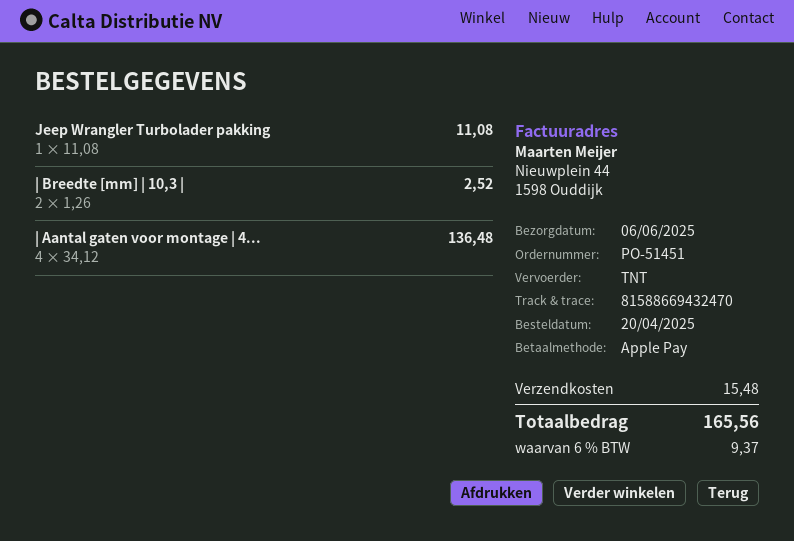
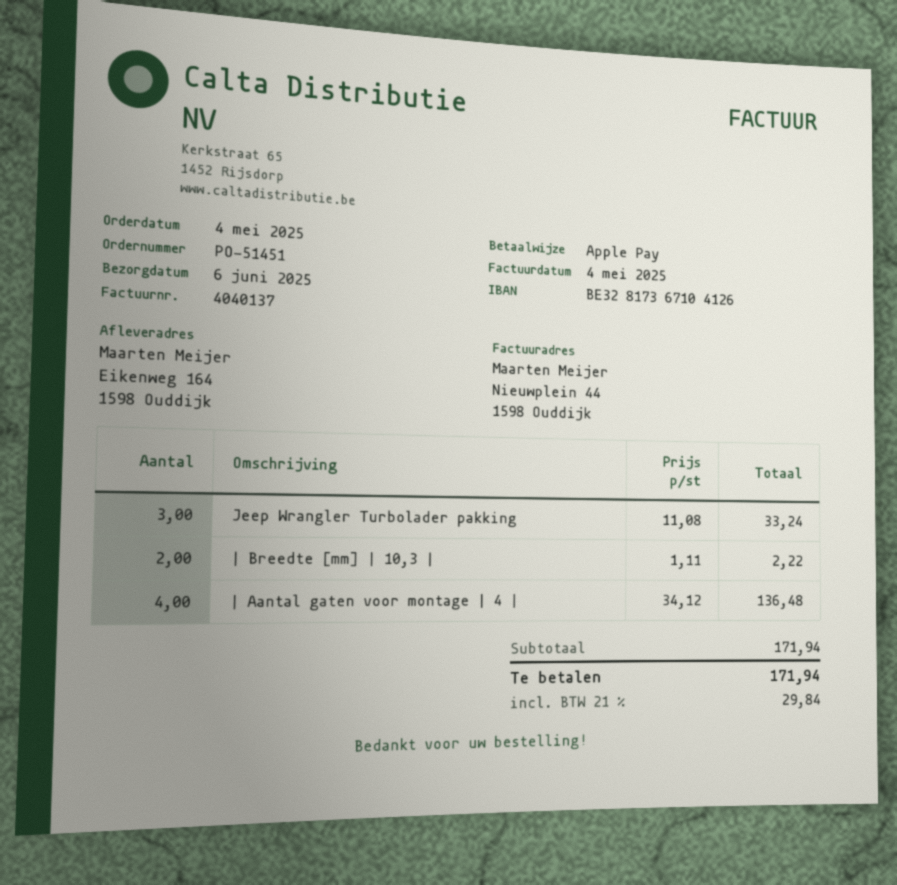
order date: 2025-04-20 -> 2025-05-04
Jeep Wrangler Turbolader pakking: 1 x 11.08 = 11.08 -> 3 x 11.08 = 33.24
| Breedte [mm] | 10,3 |: 2 x 1.26 = 2.52 -> 2 x 1.11 = 2.22
shipping: 15.48 -> none
tax: 6% = 9.37 -> 21% = 29.84
total: 165.56 -> 171.94

